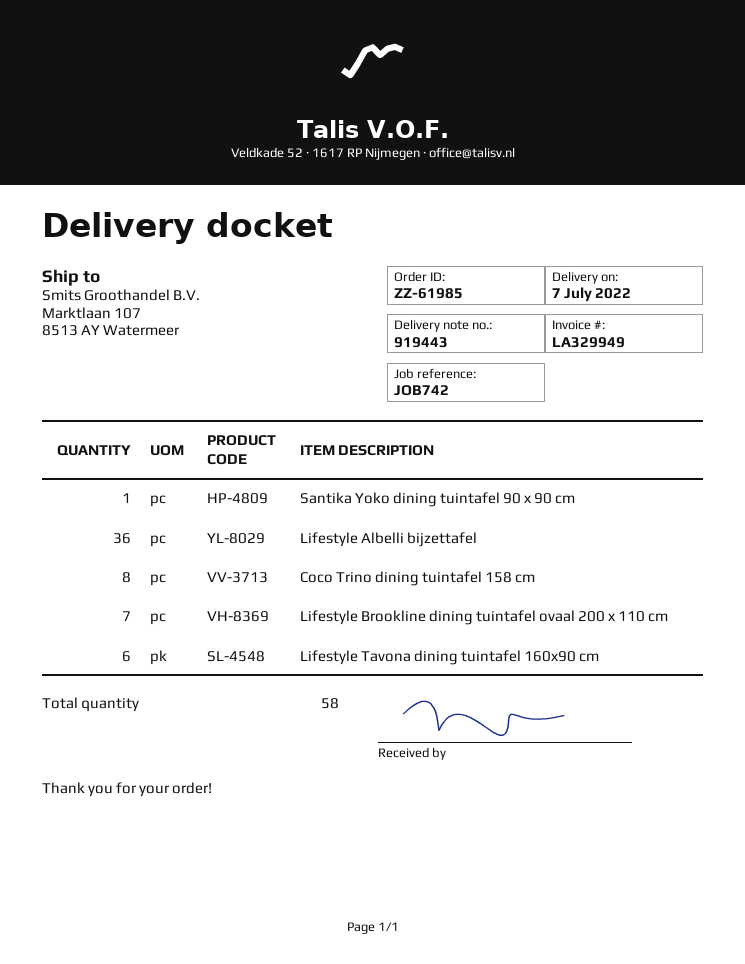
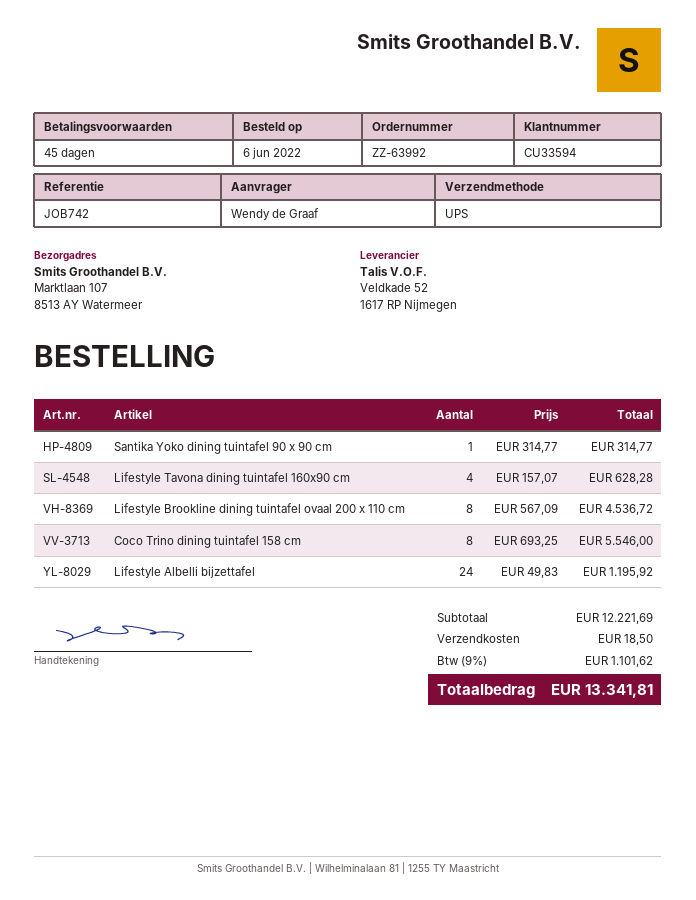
order number: ZZ-61985 -> ZZ-63992
Lifestyle Albelli bijzettafel: 36 -> 24
Lifestyle Brookline dining tuintafel ovaal 200 x 110 cm: 7 -> 8
Lifestyle Tavona dining tuintafel 160x90 cm: 6 -> 4

